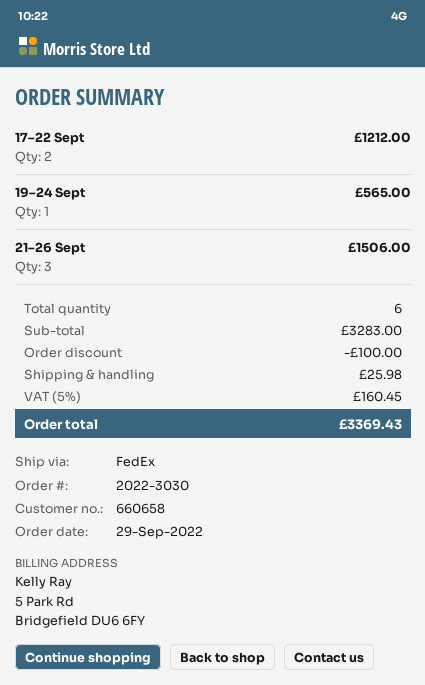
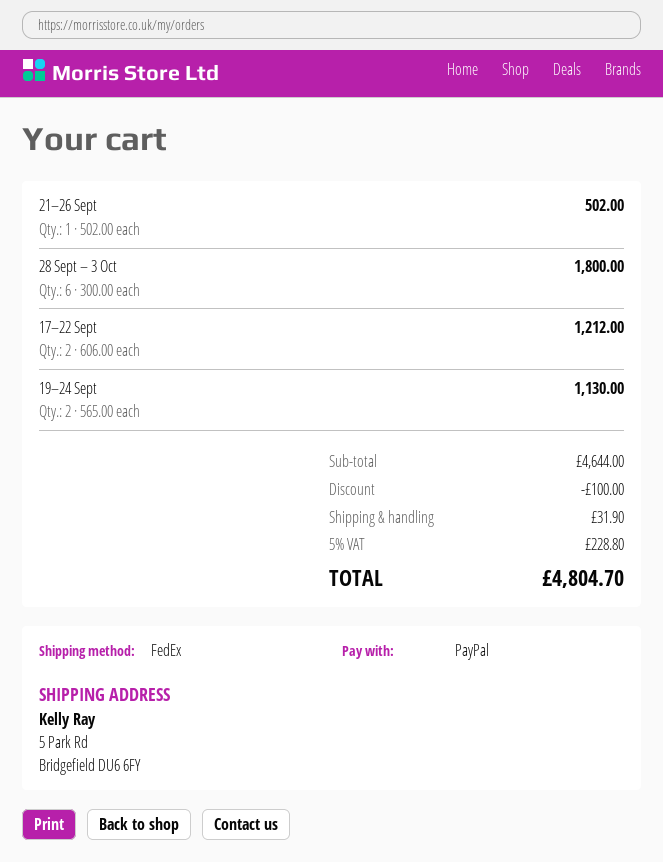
19–24 Sept: 1 for 565.00 -> 2 for 1130.00
21–26 Sept: 3 for 1506.00 -> 1 for 502.00
28 Sept – 3 Oct: none -> 6 for 1800.00
subtotal: 3283.00 -> 4644.00
shipping: 25.98 -> 31.90
tax: 5% = 160.45 -> 5% = 228.80
total: 3369.43 -> 4804.70

